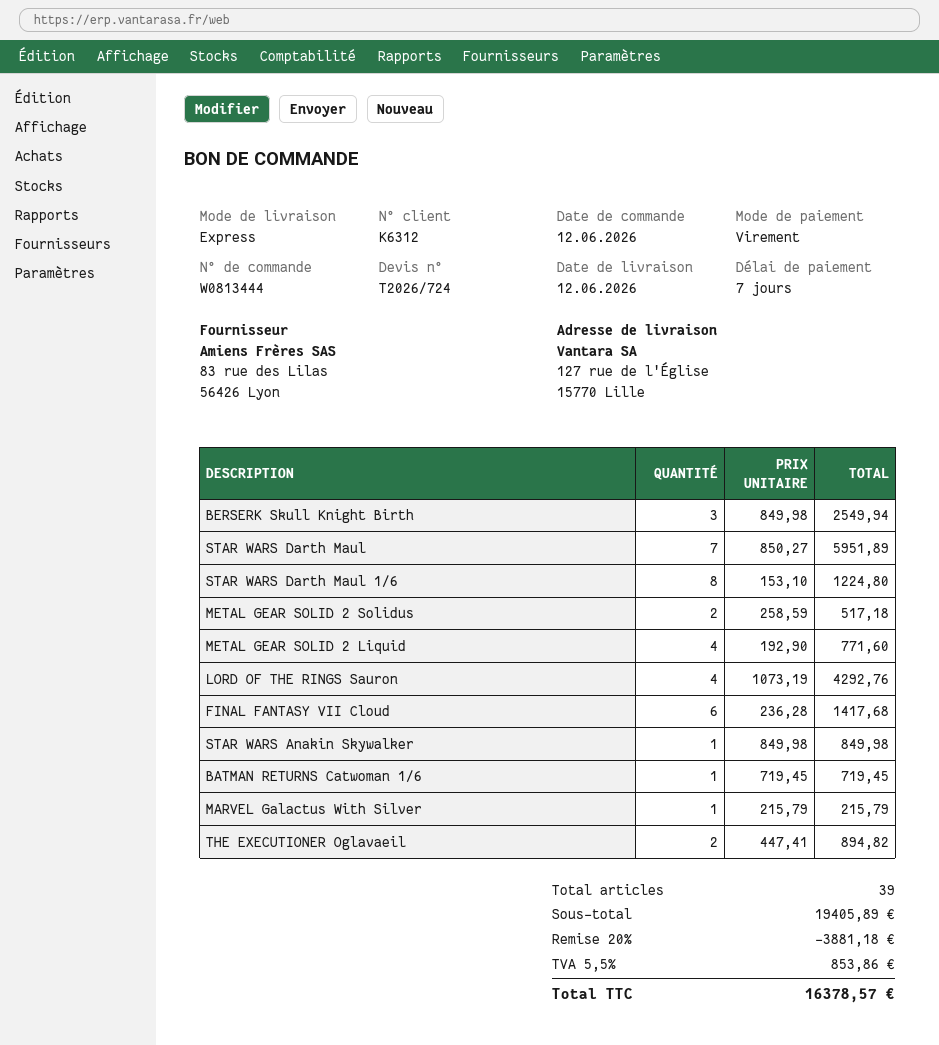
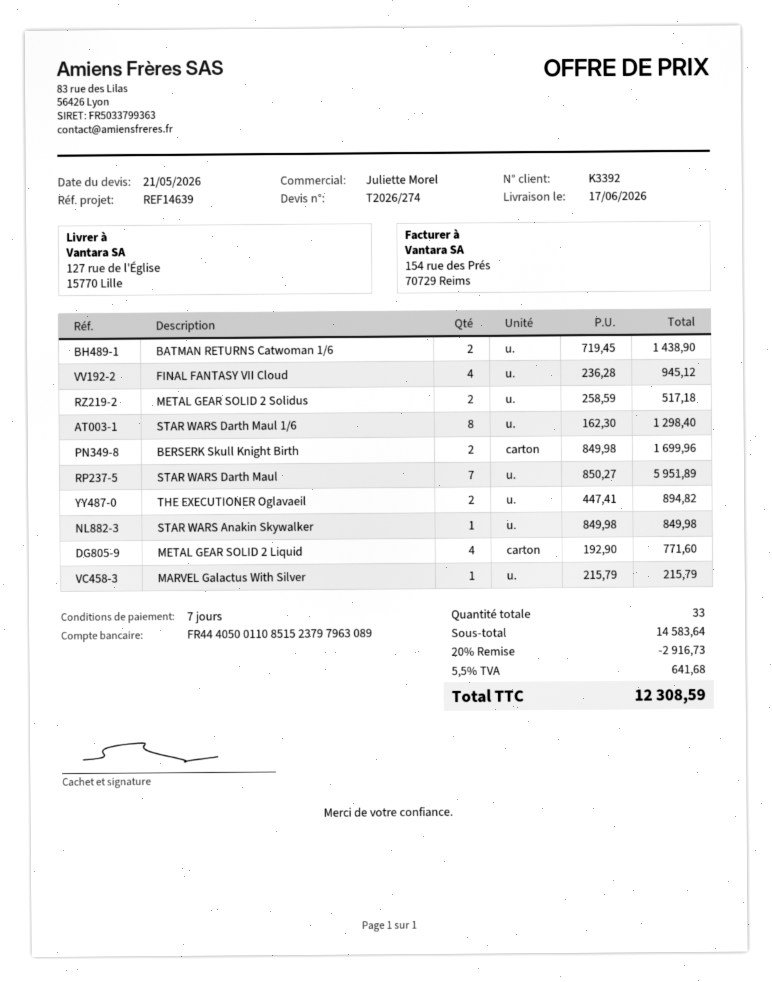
quote number: T2026/724 -> T2026/274
delivery date: 2026-06-12 -> 2026-06-17
customer number: K6312 -> K3392
BERSERK Skull Knight Birth: 3 x 849.98 = 2549.94 -> 2 x 849.98 = 1699.96
STAR WARS Darth Maul 1/6: 8 x 153.10 = 1224.80 -> 8 x 162.30 = 1298.40
LORD OF THE RINGS Sauron: 4 x 1073.19 = 4292.76 -> none
FINAL FANTASY VII Cloud: 6 x 236.28 = 1417.68 -> 4 x 236.28 = 945.12
BATMAN RETURNS Catwoman 1/6: 1 x 719.45 = 719.45 -> 2 x 719.45 = 1438.90
total quantity: 39 -> 33
subtotal: 19405.89 -> 14583.64
discount: 20% = 3881.18 -> 20% = 2916.73
tax: 5.5% = 853.86 -> 5.5% = 641.68
total: 16378.57 -> 12308.59

